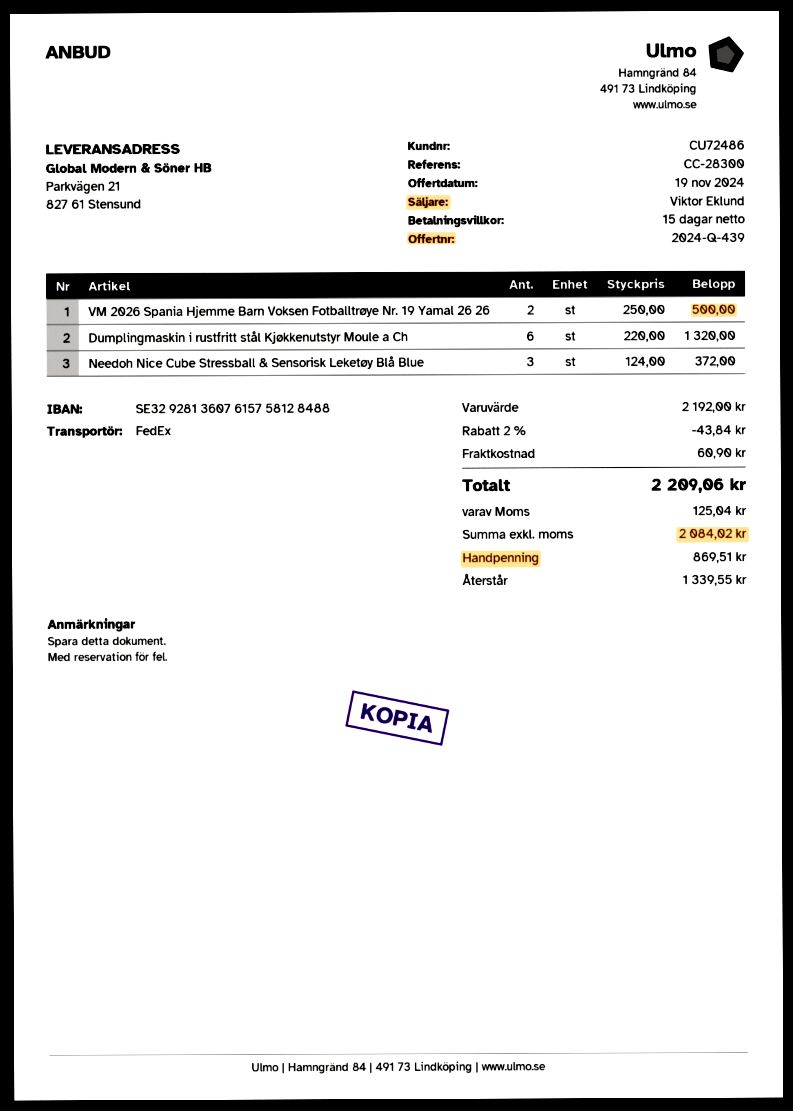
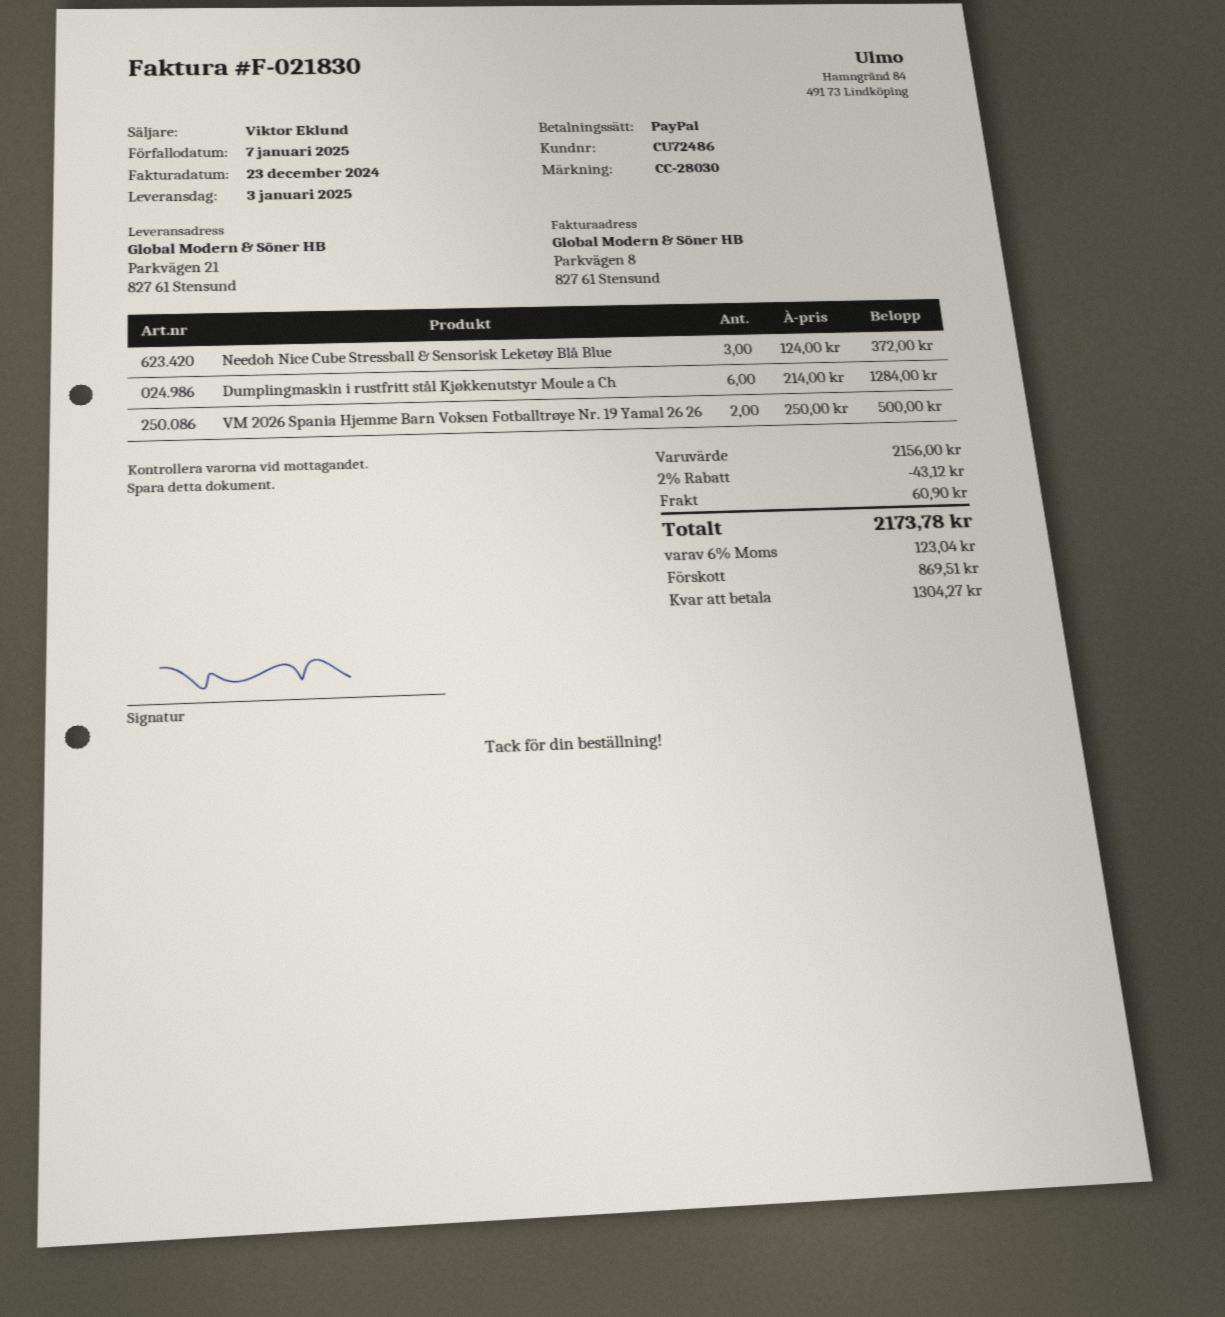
reference: CC-28300 -> CC-28030
Dumplingmaskin i rustfritt stål Kjøkkenutstyr Moule a Ch: 6 x 220.00 = 1320.00 -> 6 x 214.00 = 1284.00
subtotal: 2192.00 -> 2156.00
discount: 2% = 43.84 -> 2% = 43.12
tax: 125.04 -> 123.04
total: 2209.06 -> 2173.78
balance: 1339.55 -> 1304.27

